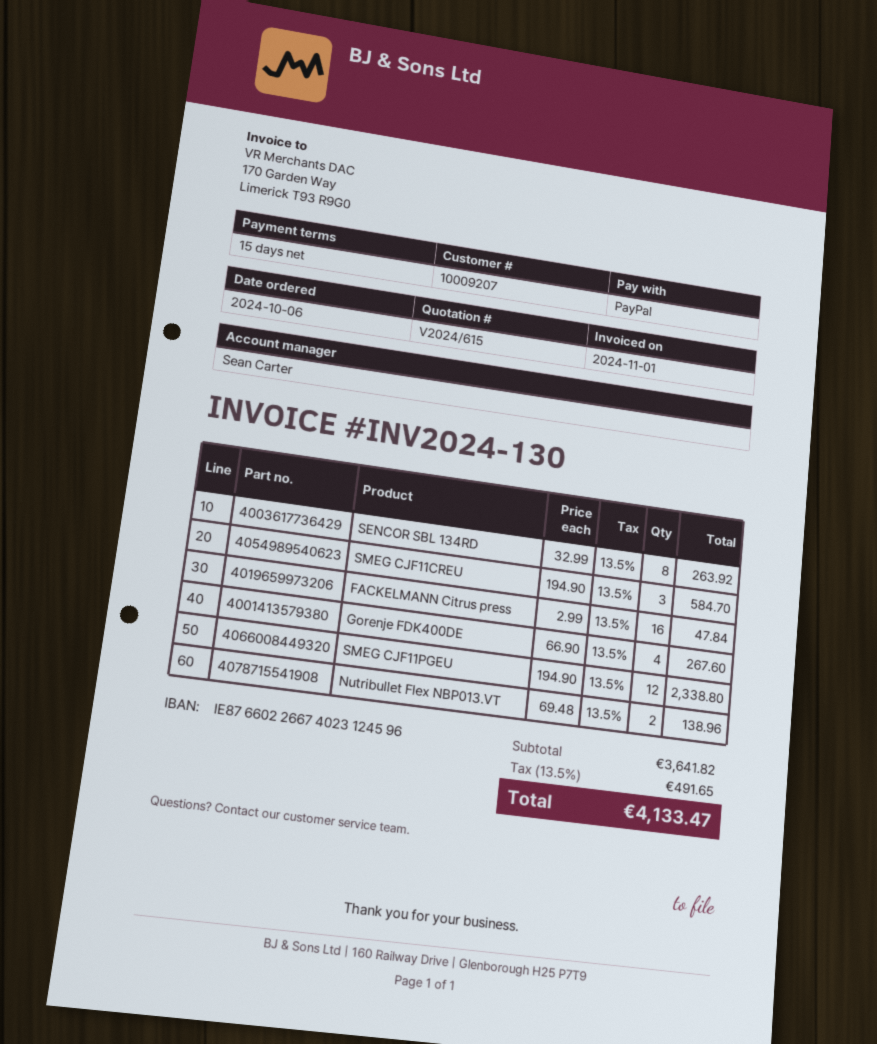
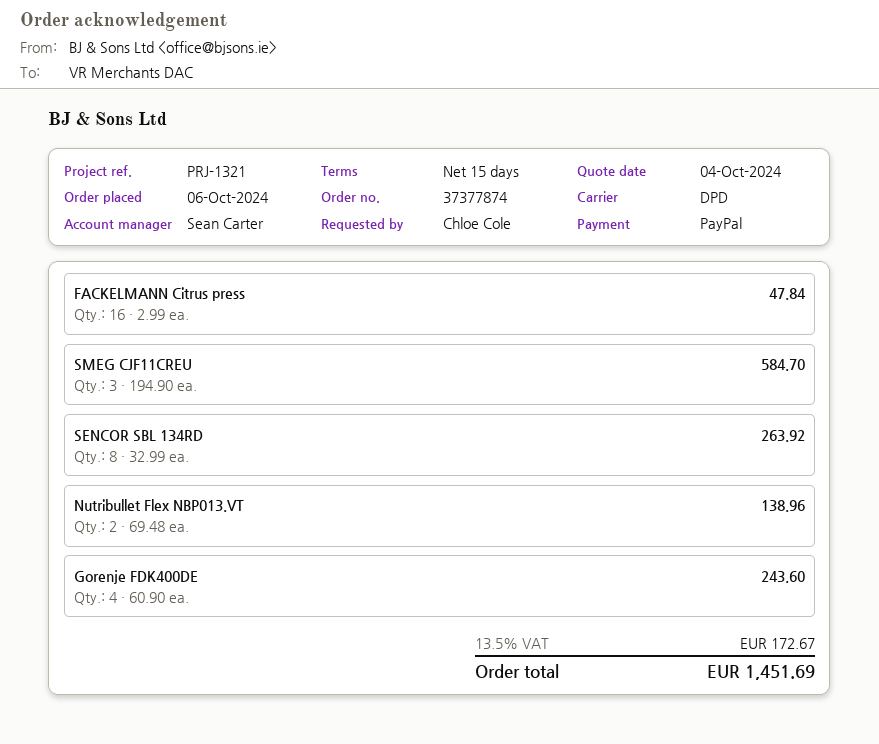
Gorenje FDK400DE: 4 x 66.90 = 267.60 -> 4 x 60.90 = 243.60
SMEG CJF11PGEU: 12 x 194.90 = 2338.80 -> none
tax: 13.5% = 491.65 -> 13.5% = 172.67
total: 4133.47 -> 1451.69

